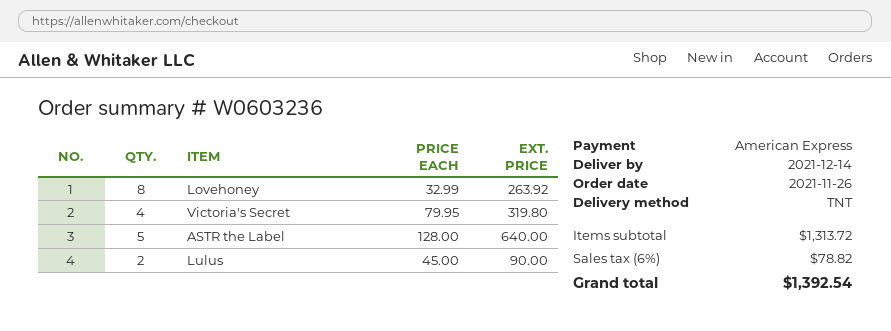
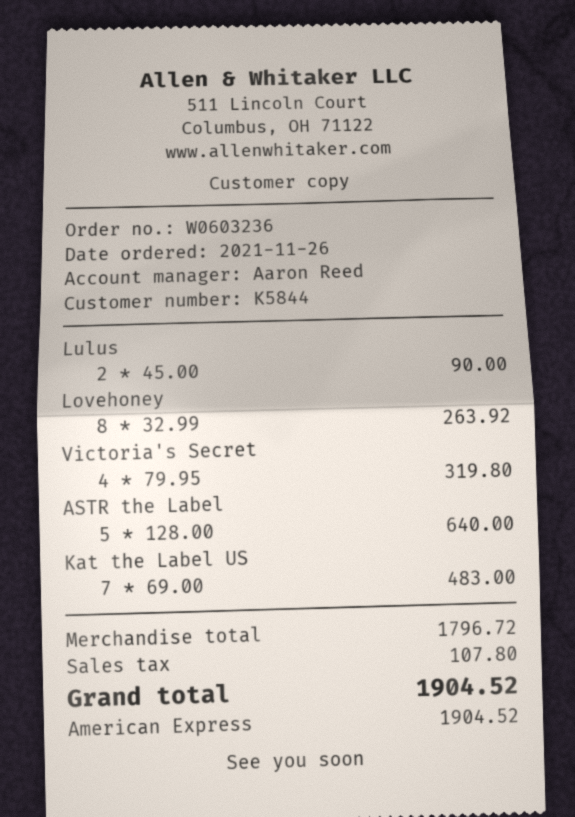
Kat the Label US: none -> 7 x 69.00 = 483.00
subtotal: 1313.72 -> 1796.72
tax: 78.82 -> 107.80
total: 1392.54 -> 1904.52

